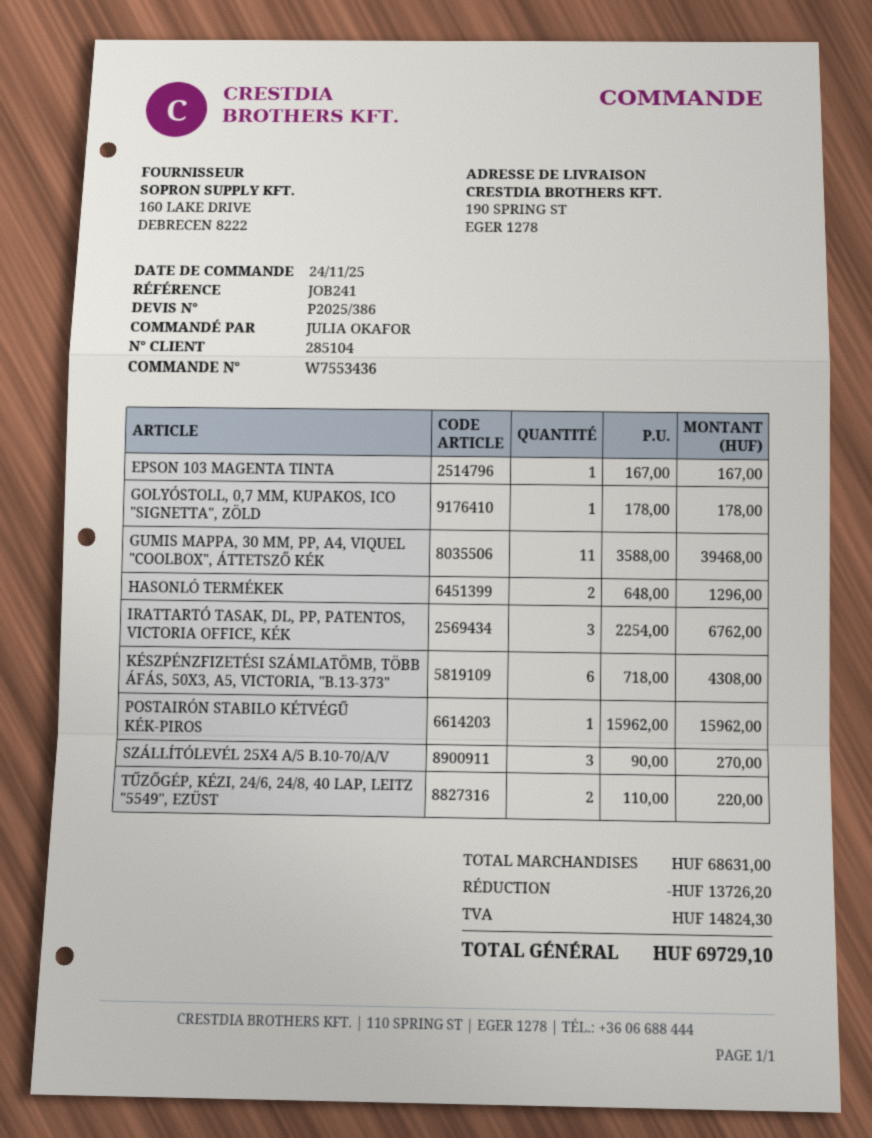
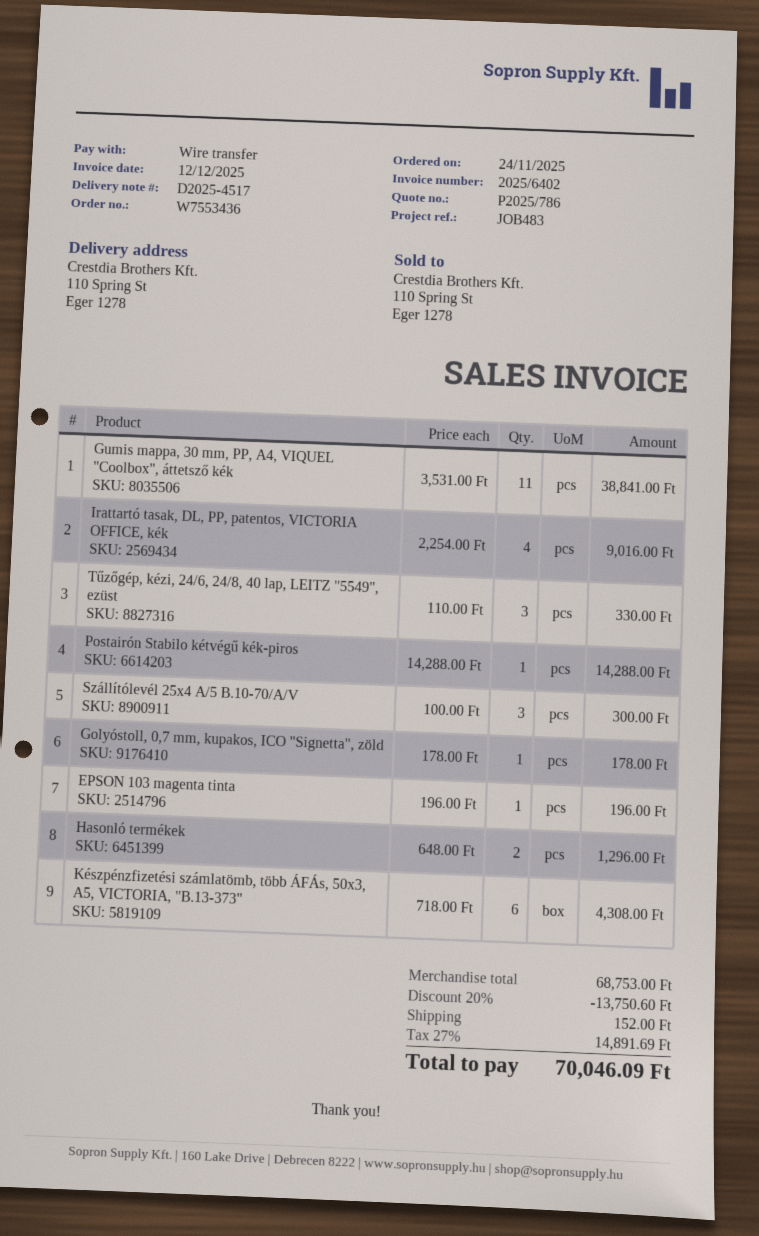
quote number: P2025/386 -> P2025/786
reference: JOB241 -> JOB483
ship to: 190 SPRING ST, EGER 1278 -> 110 Spring St, Eger 1278
EPSON 103 MAGENTA TINTA: 1 x 167.00 = 167.00 -> 1 x 196.00 = 196.00
GUMIS MAPPA, 30 MM, PP, A4, VIQUEL "COOLBOX", ÁTTETSZŐ KÉK: 11 x 3588.00 = 39468.00 -> 11 x 3531.00 = 38841.00
IRATTARTÓ TASAK, DL, PP, PATENTOS, VICTORIA OFFICE, KÉK: 3 x 2254.00 = 6762.00 -> 4 x 2254.00 = 9016.00
POSTAIRÓN STABILO KÉTVÉGŰ KÉK-PIROS: 1 x 15962.00 = 15962.00 -> 1 x 14288.00 = 14288.00
SZÁLLÍTÓLEVÉL 25X4 A/5 B.10-70/A/V: 3 x 90.00 = 270.00 -> 3 x 100.00 = 300.00
TŰZŐGÉP, KÉZI, 24/6, 24/8, 40 LAP, LEITZ "5549", EZÜST: 2 x 110.00 = 220.00 -> 3 x 110.00 = 330.00
subtotal: 68631.00 -> 68753.00
discount: 13726.20 -> 13750.60
shipping: none -> 152.00
tax: 14824.30 -> 14891.69
total: 69729.10 -> 70046.09

